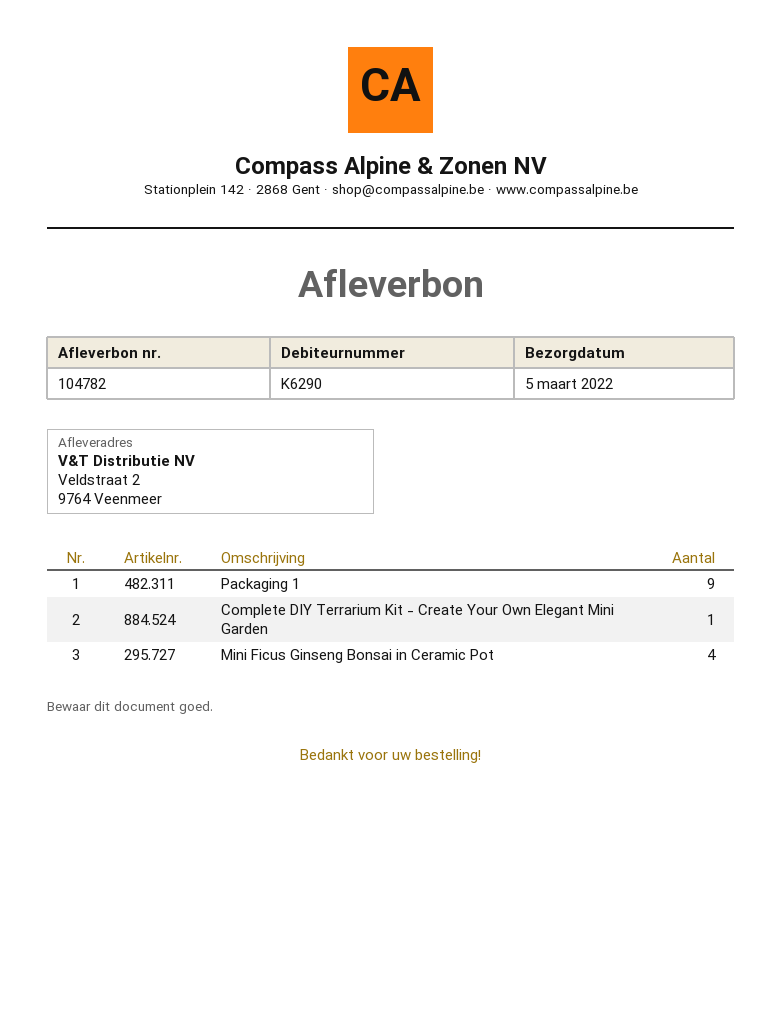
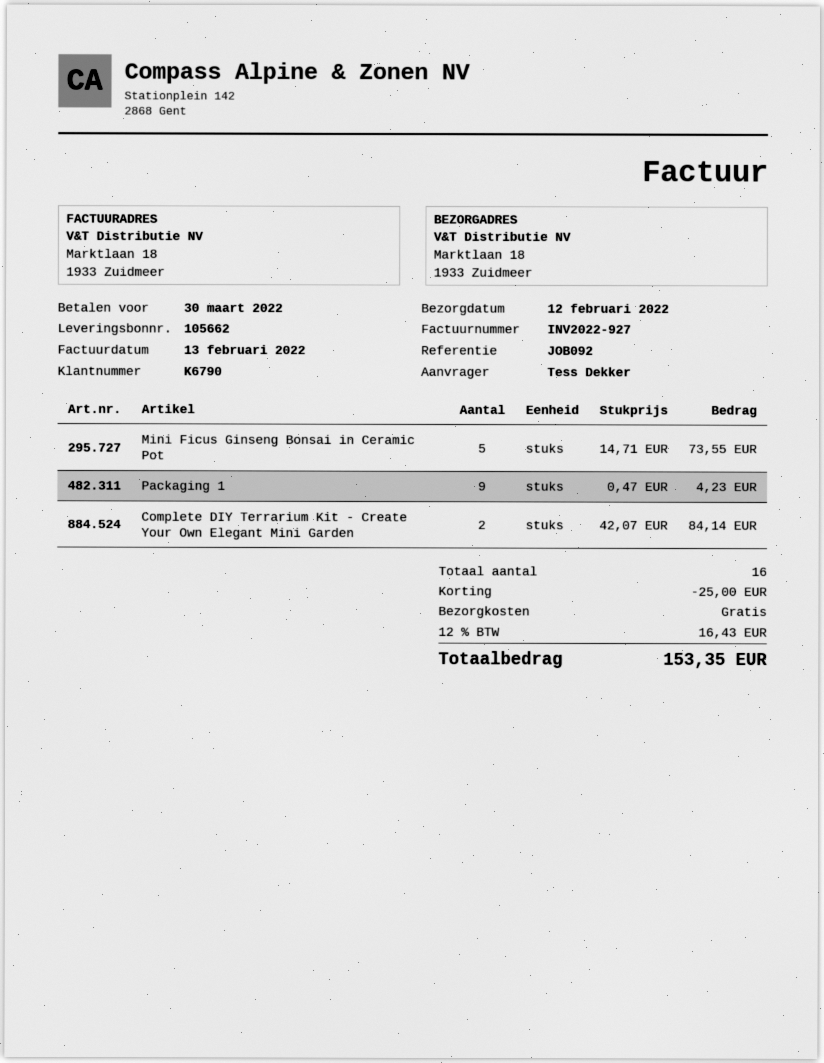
delivery note number: 104782 -> 105662
delivery date: 2022-03-05 -> 2022-02-12
customer number: K6290 -> K6790
ship to: Veldstraat 2, 9764 Veenmeer -> Marktlaan 18, 1933 Zuidmeer
Complete DIY Terrarium Kit - Create Your Own Elegant Mini Garden: 1 -> 2
Mini Ficus Ginseng Bonsai in Ceramic Pot: 4 -> 5

